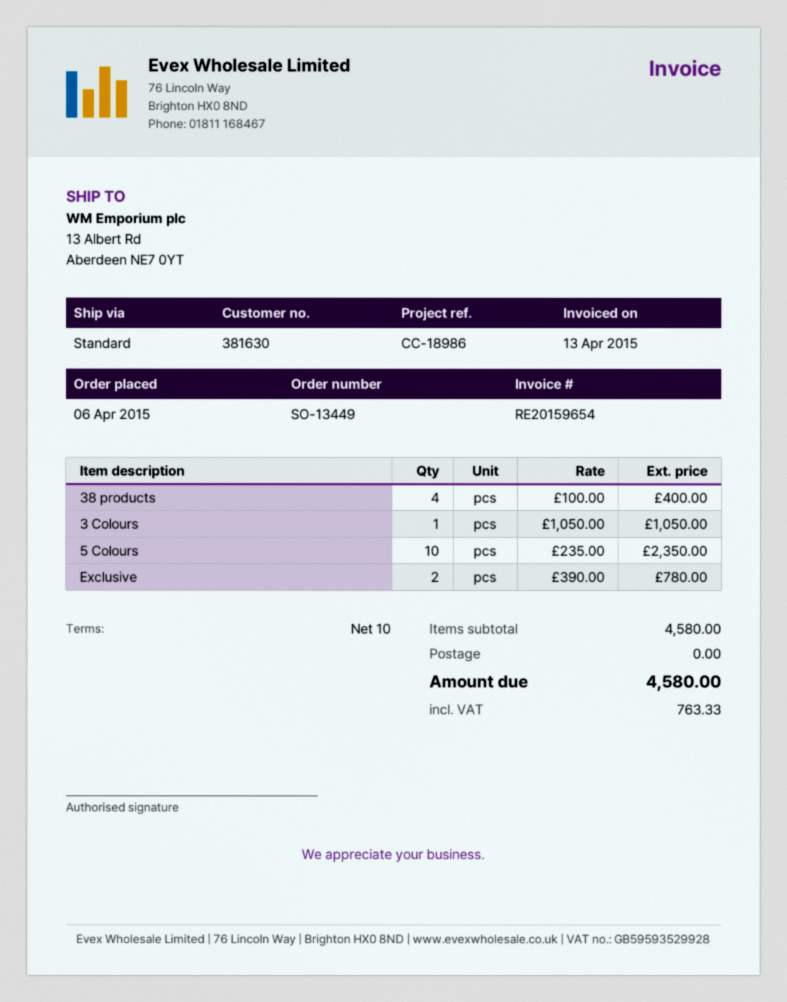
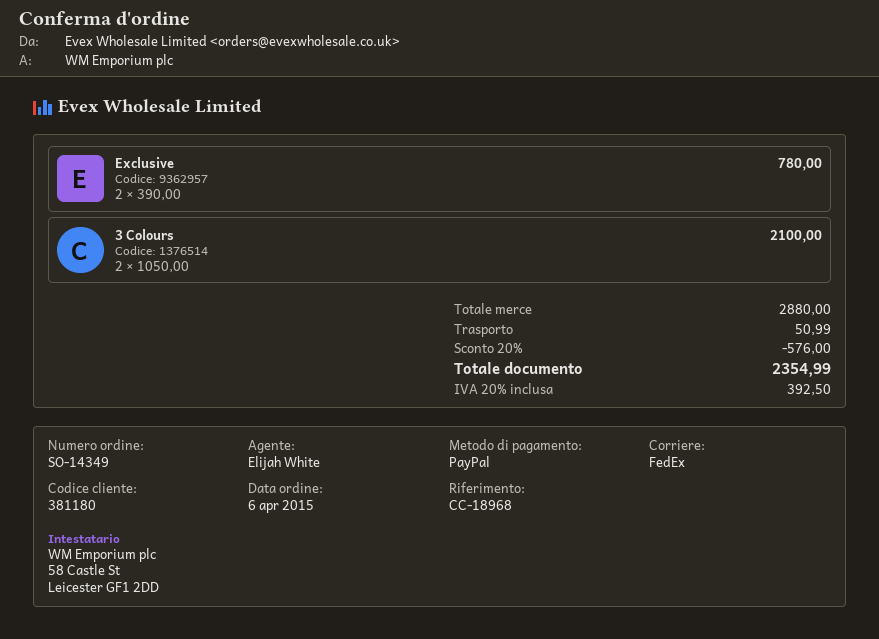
order number: SO-13449 -> SO-14349
customer number: 381630 -> 381180
reference: CC-18986 -> CC-18968
shipping method: standard -> FedEx
38 products: 4 x 100.00 = 400.00 -> none
3 Colours: 1 x 1050.00 = 1050.00 -> 2 x 1050.00 = 2100.00
5 Colours: 10 x 235.00 = 2350.00 -> none
subtotal: 4580.00 -> 2880.00
discount: none -> 20% = 576.00
shipping: 0.00 -> 50.99
tax: 763.33 -> 392.50
total: 4580.00 -> 2354.99

